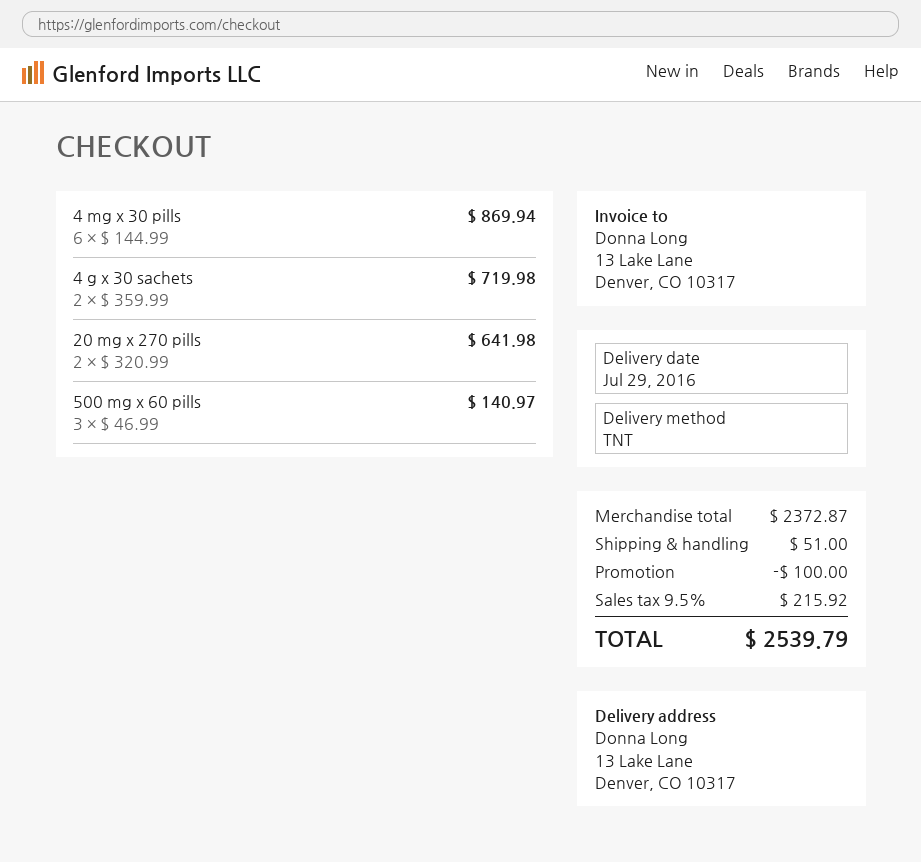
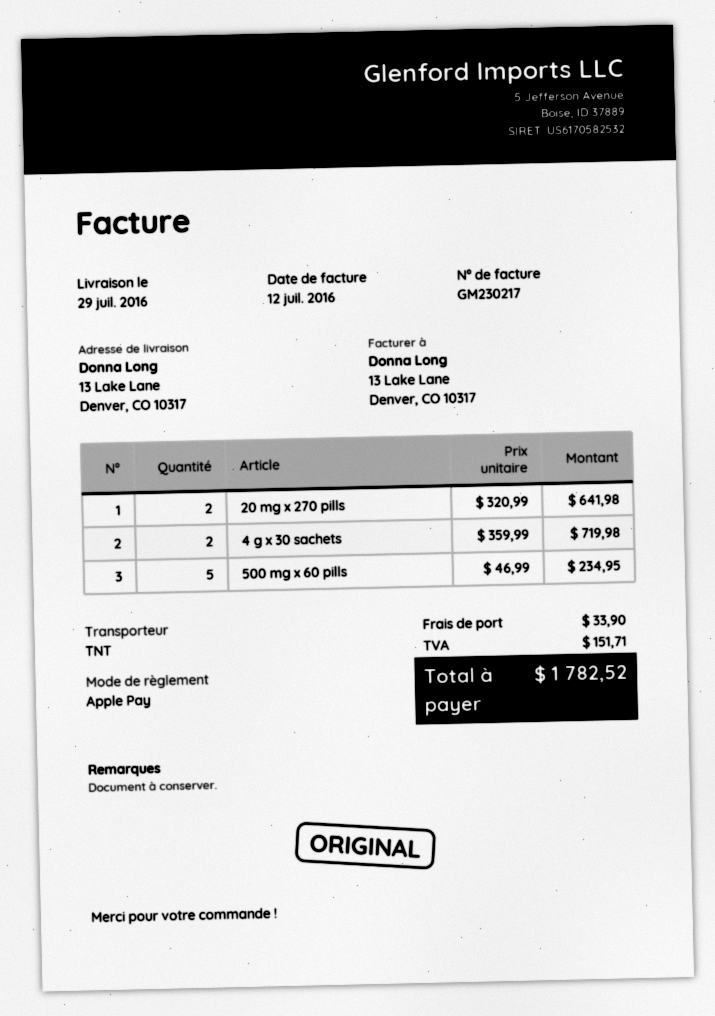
4 mg x 30 pills: 6 x 144.99 = 869.94 -> none
500 mg x 60 pills: 3 x 46.99 = 140.97 -> 5 x 46.99 = 234.95
discount: 100.00 -> none
shipping: 51.00 -> 33.90
tax: 215.92 -> 151.71
total: 2539.79 -> 1782.52

